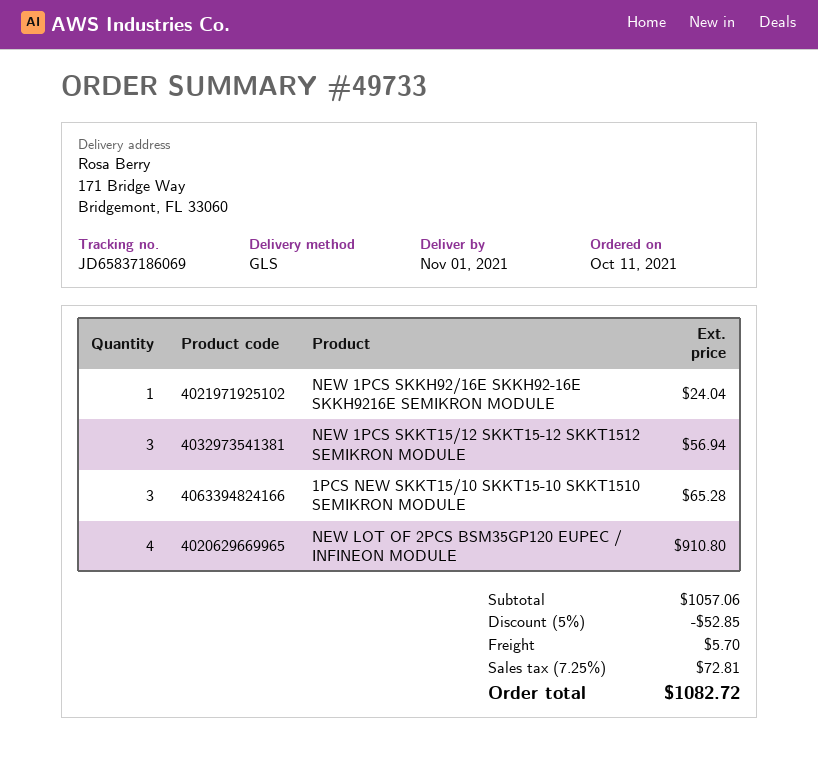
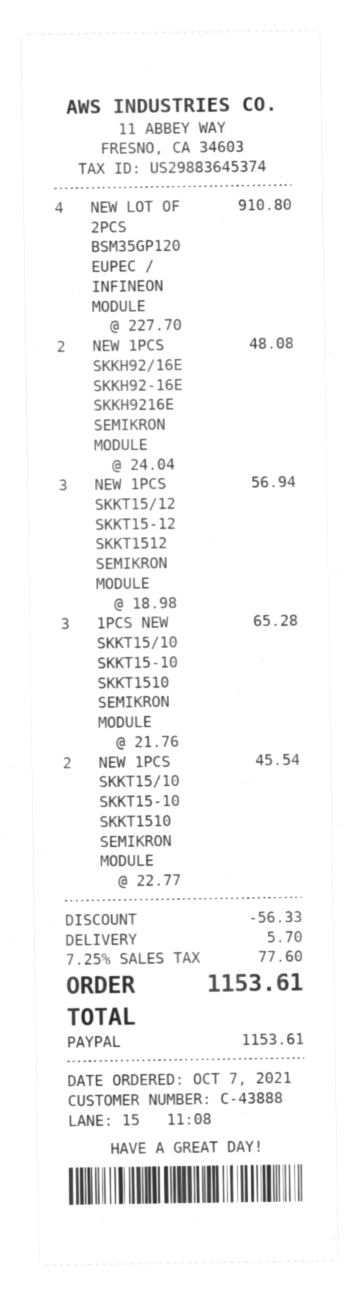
order date: 2021-10-11 -> 2021-10-07
NEW 1PCS SKKH92/16E SKKH92-16E SKKH9216E SEMIKRON MODULE: 1 for 24.04 -> 2 for 48.08
NEW 1PCS SKKT15/10 SKKT15-10 SKKT1510 SEMIKRON MODULE: none -> 2 for 45.54
discount: 52.85 -> 56.33
tax: 7.25% = 72.81 -> 7.25% = 77.60
total: 1082.72 -> 1153.61

